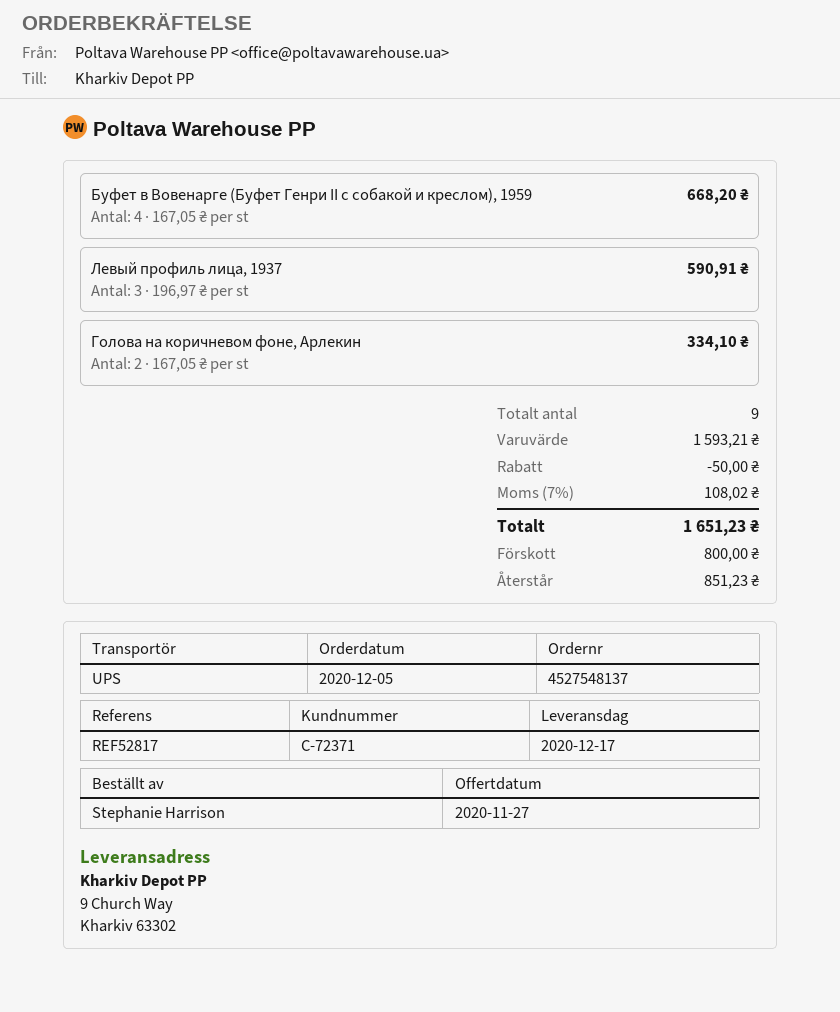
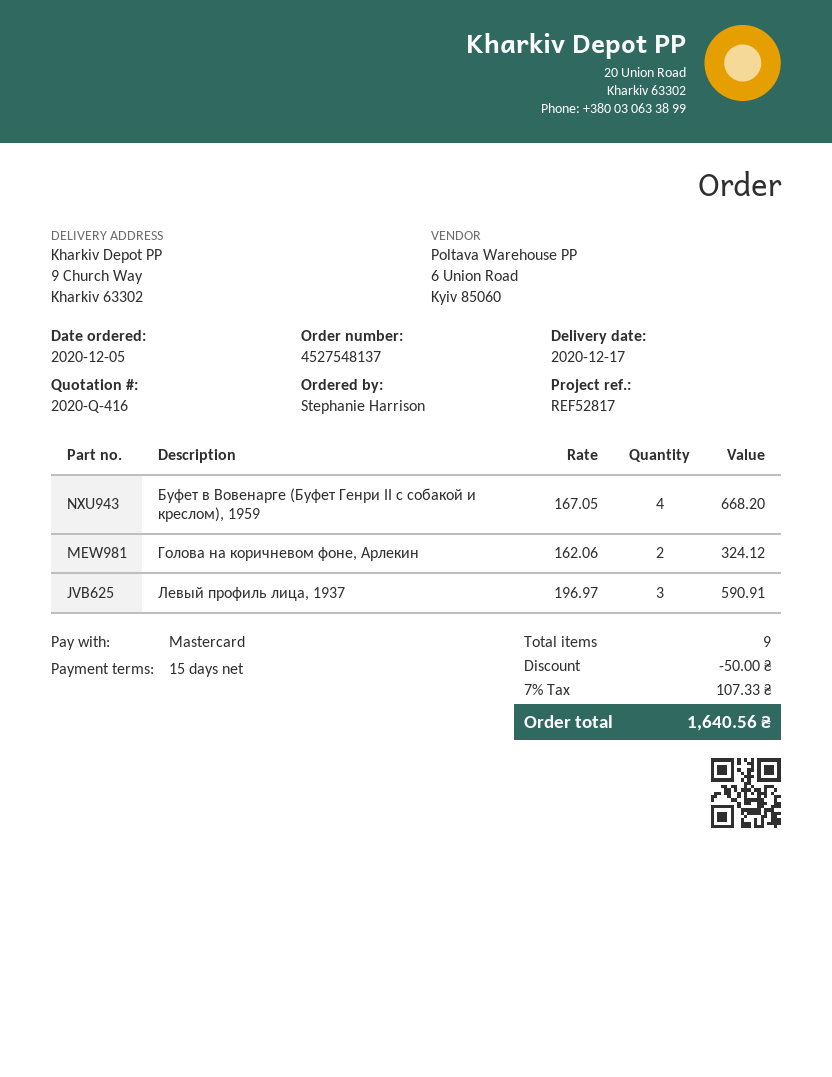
Голова на коричневом фоне, Арлекин: 2 x 167.05 = 334.10 -> 2 x 162.06 = 324.12
tax: 7% = 108.02 -> 7% = 107.33
total: 1651.23 -> 1640.56

